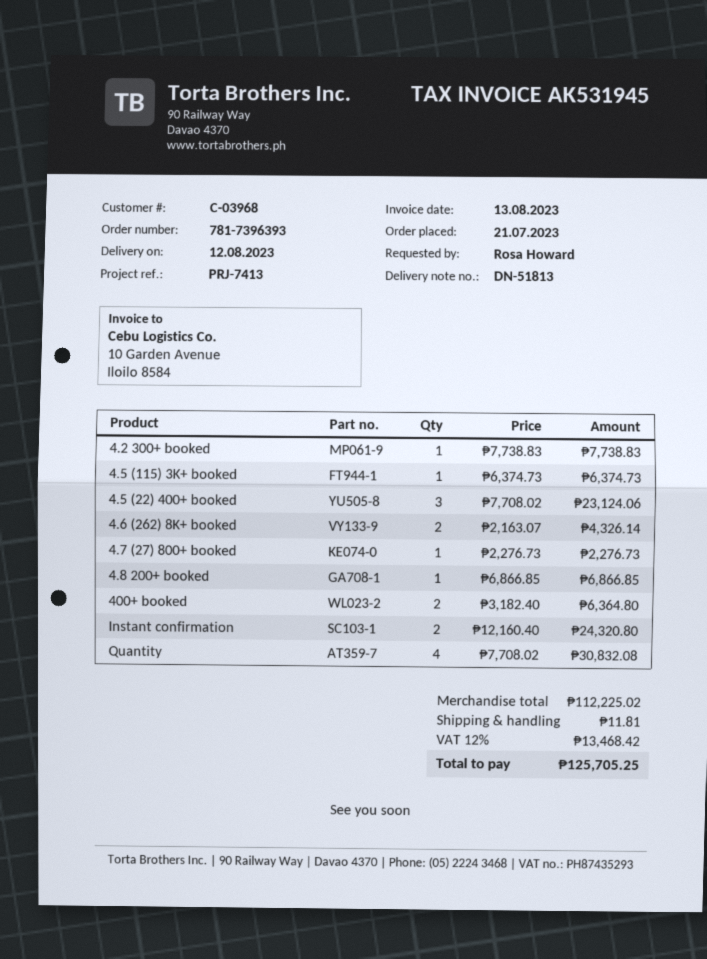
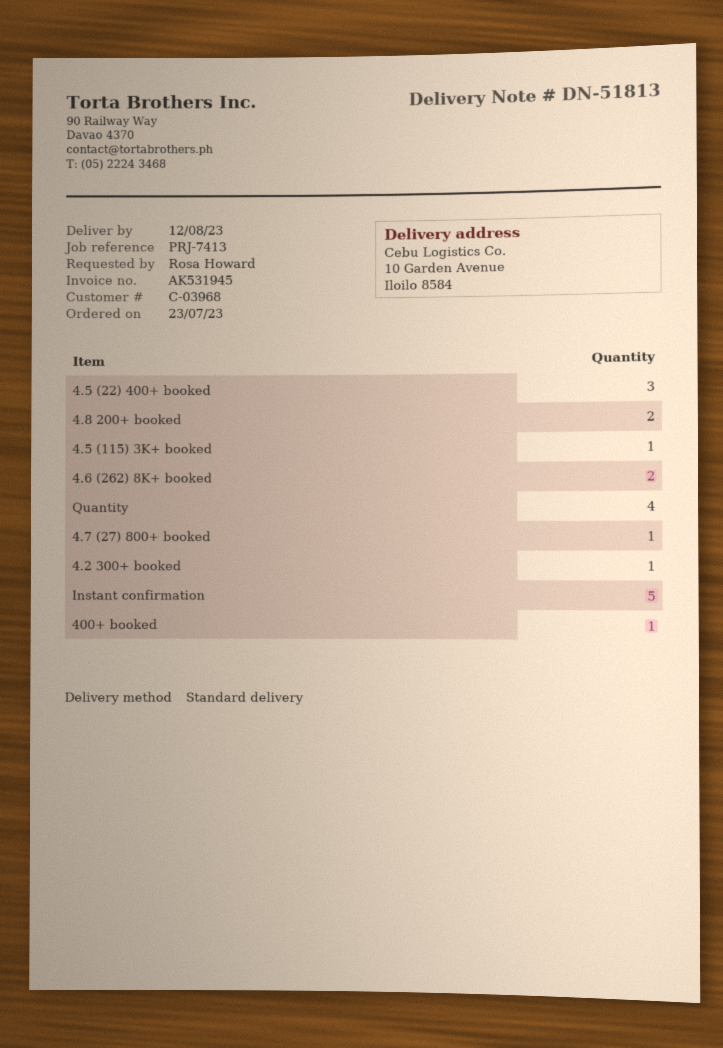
order date: 2023-07-21 -> 2023-07-23
4.8 200+ booked: 1 -> 2
400+ booked: 2 -> 1
Instant confirmation: 2 -> 5

